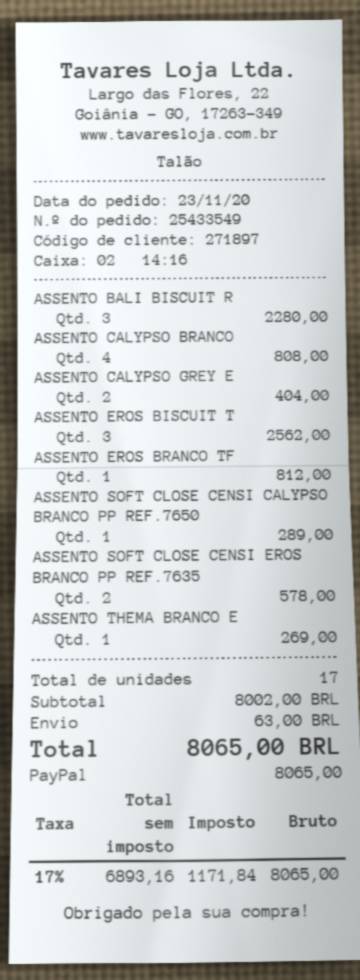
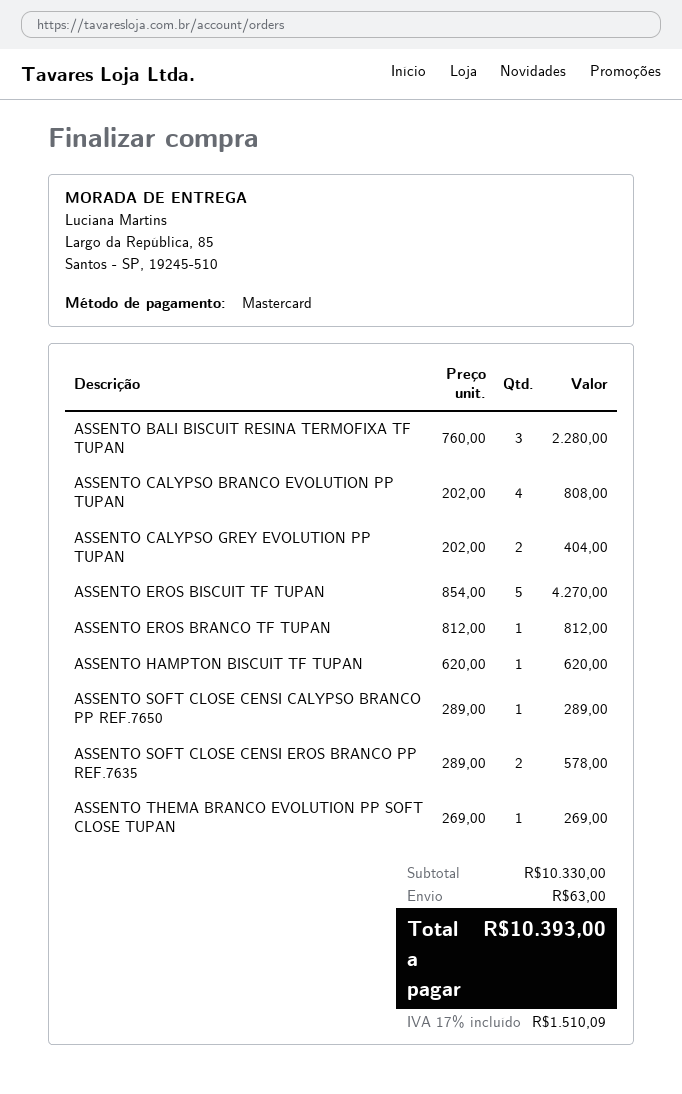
payment method: PayPal -> Mastercard
ASSENTO EROS BISCUIT T: 3 for 2562.00 -> 5 for 4270.00
ASSENTO HAMPTON BISCUIT TF TUPAN: none -> 1 for 620.00
subtotal: 8002.00 -> 10330.00
tax: 17% = 1171.84 -> 17% = 1510.09
total: 8065.00 -> 10393.00

